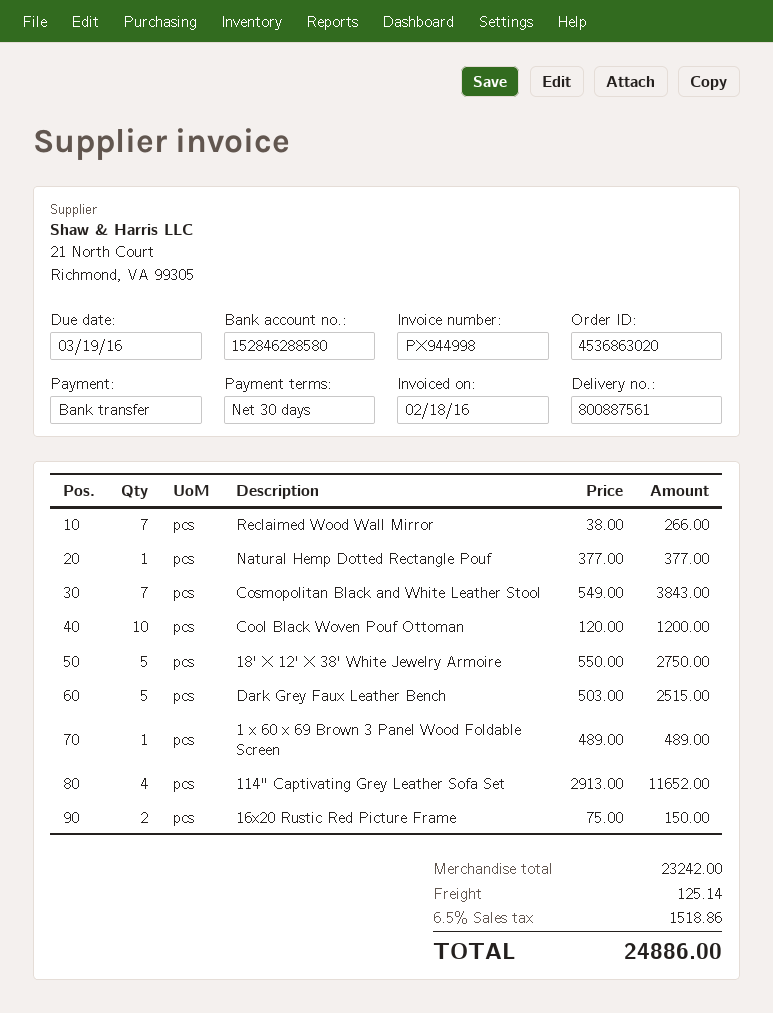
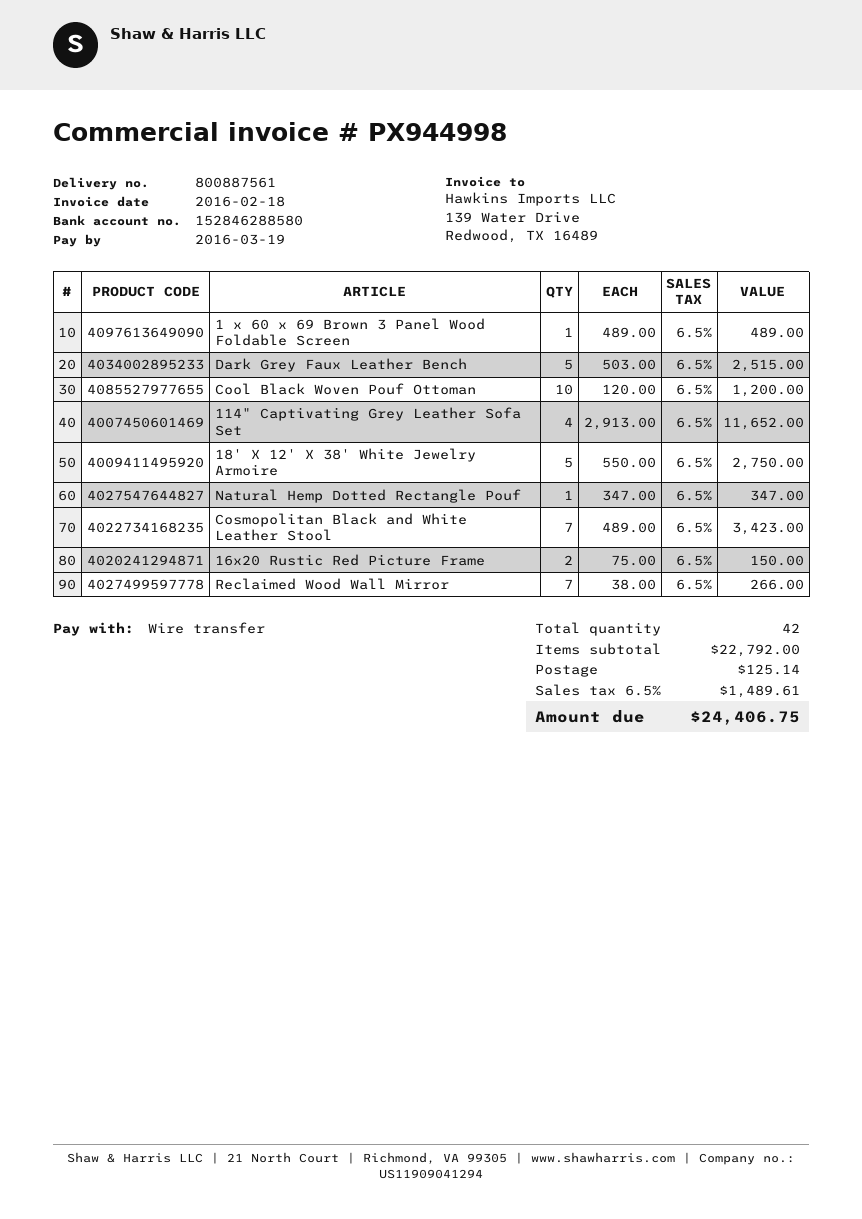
Natural Hemp Dotted Rectangle Pouf: 1 x 377.00 = 377.00 -> 1 x 347.00 = 347.00
Cosmopolitan Black and White Leather Stool: 7 x 549.00 = 3843.00 -> 7 x 489.00 = 3423.00
subtotal: 23242.00 -> 22792.00
tax: 6.5% = 1518.86 -> 6.5% = 1489.61
total: 24886.00 -> 24406.75

